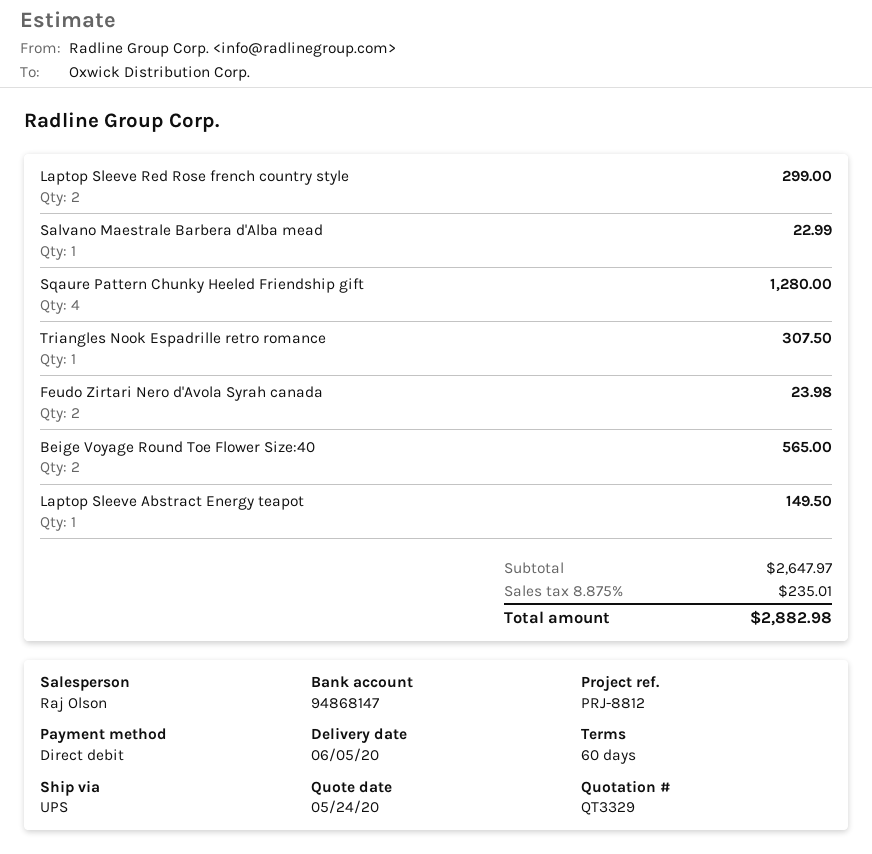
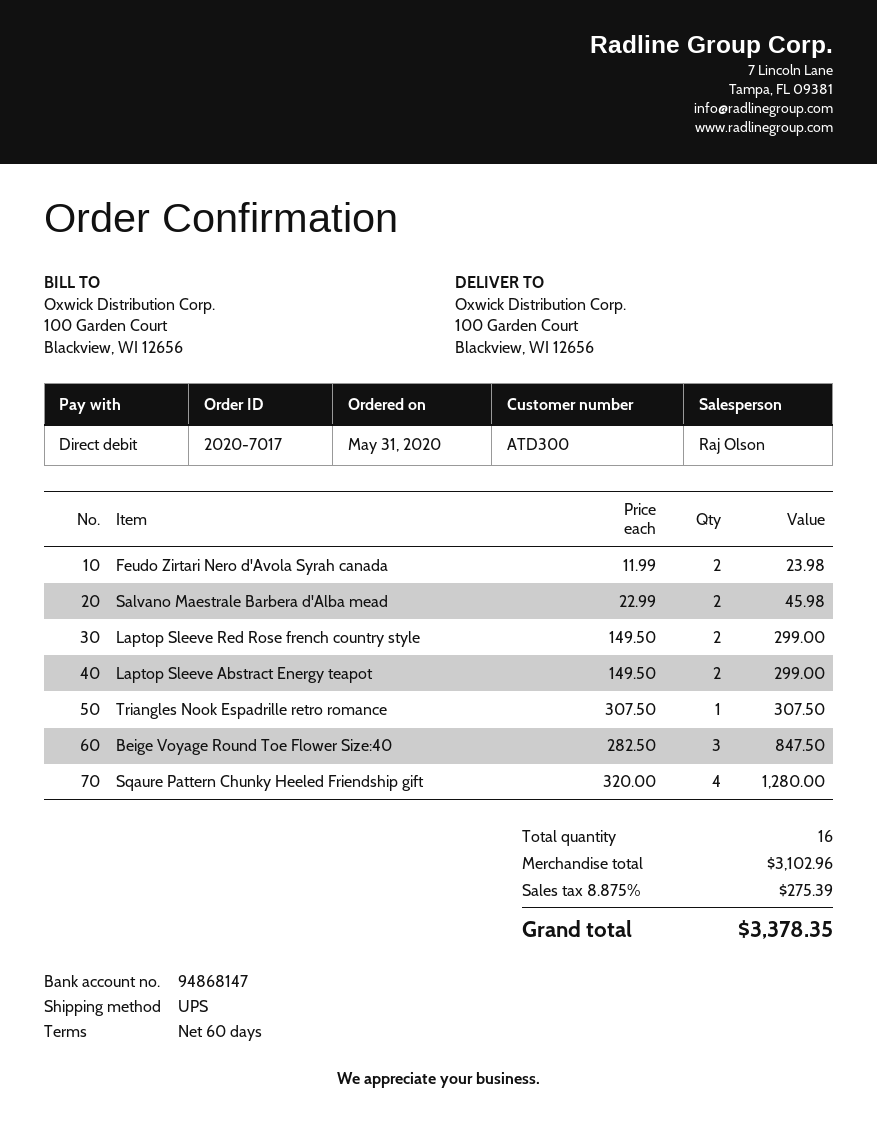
Salvano Maestrale Barbera d'Alba mead: 1 for 22.99 -> 2 for 45.98
Beige Voyage Round Toe Flower Size:40: 2 for 565.00 -> 3 for 847.50
Laptop Sleeve Abstract Energy teapot: 1 for 149.50 -> 2 for 299.00
subtotal: 2647.97 -> 3102.96
tax: 8.875% = 235.01 -> 8.875% = 275.39
total: 2882.98 -> 3378.35

